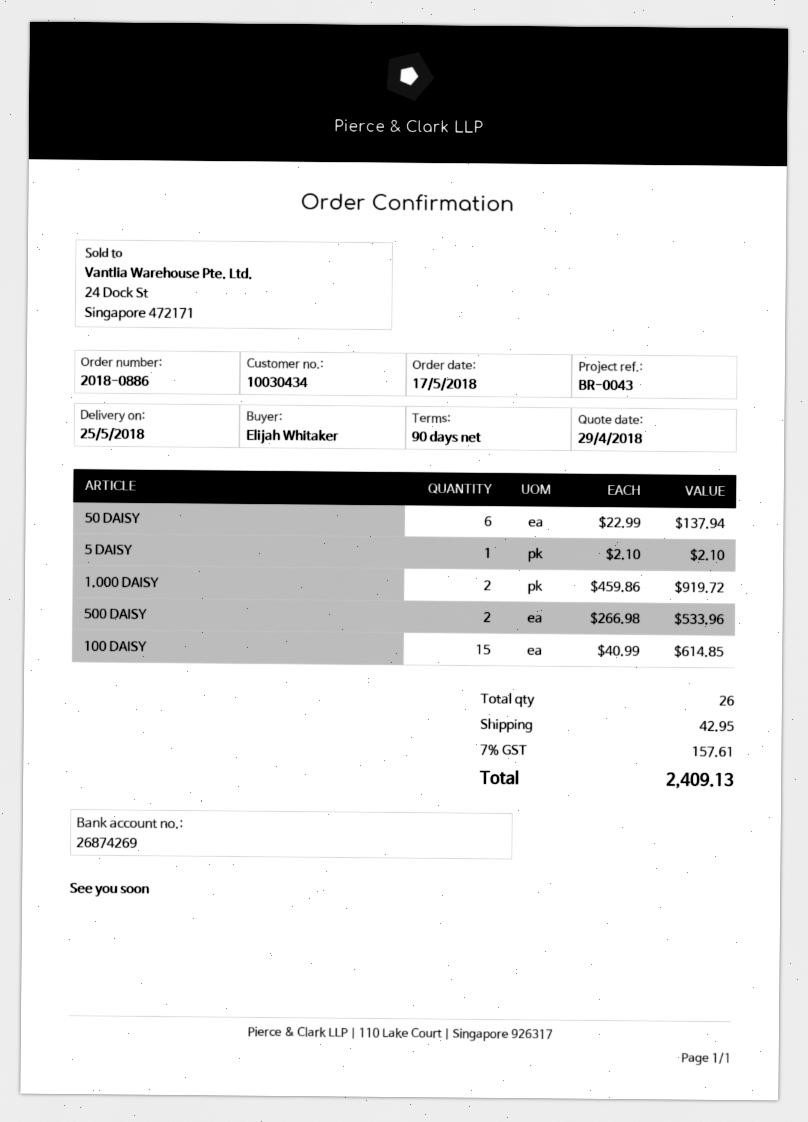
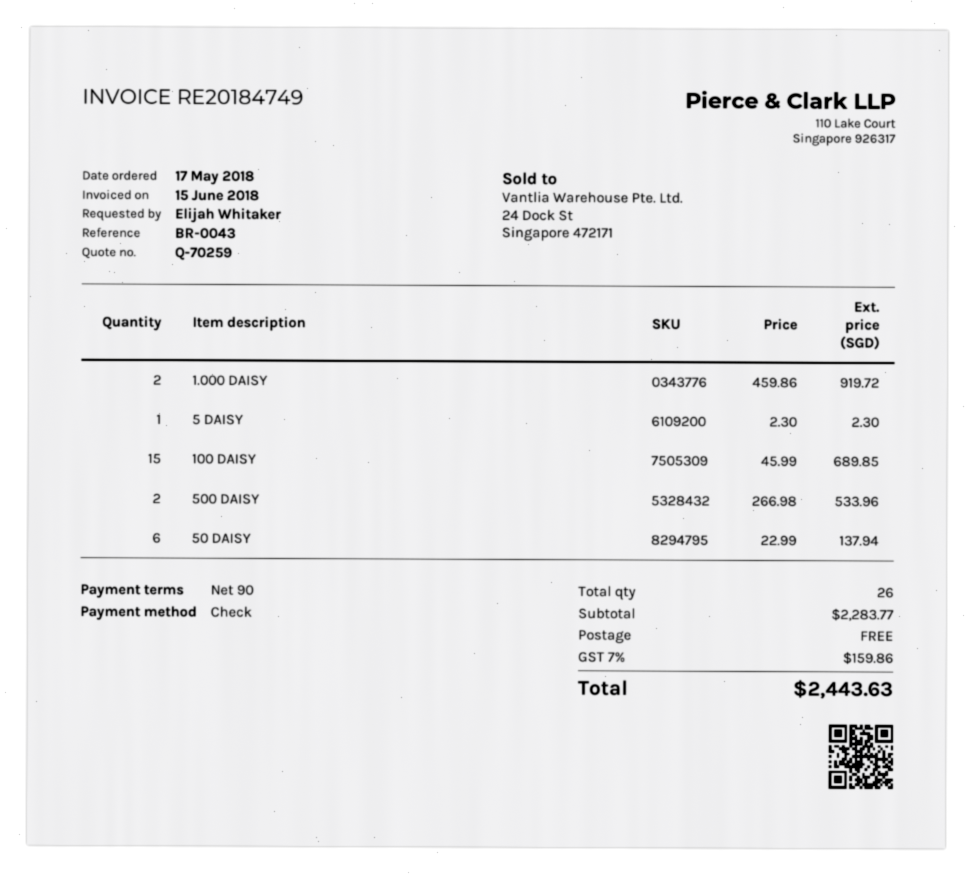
5 DAISY: 1 x 2.10 = 2.10 -> 1 x 2.30 = 2.30
100 DAISY: 15 x 40.99 = 614.85 -> 15 x 45.99 = 689.85
shipping: 42.95 -> 0.00
tax: 7% = 157.61 -> 7% = 159.86
total: 2409.13 -> 2443.63

